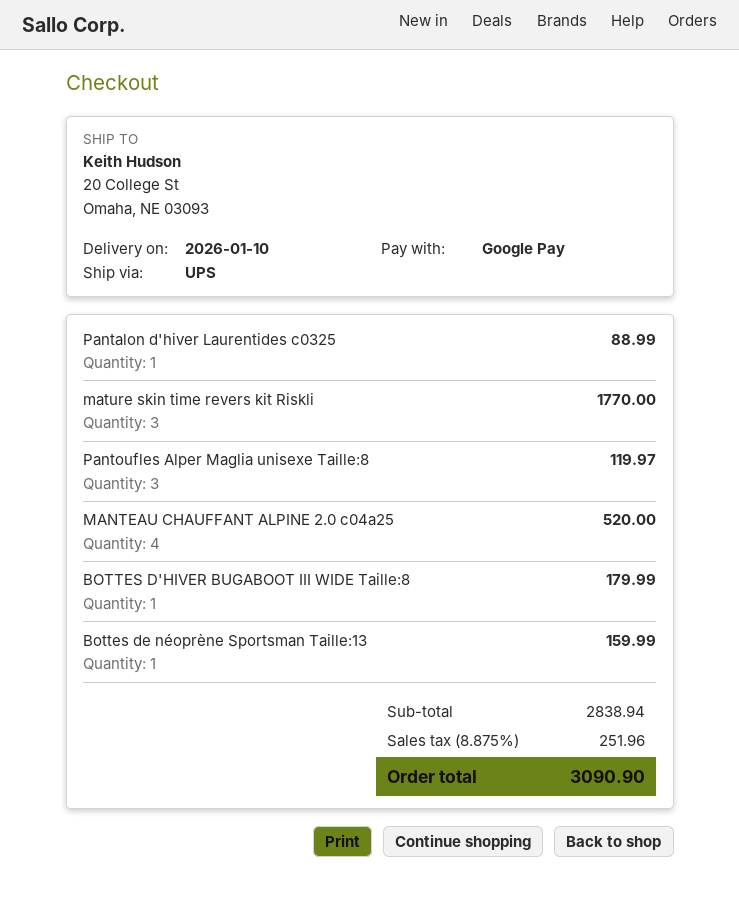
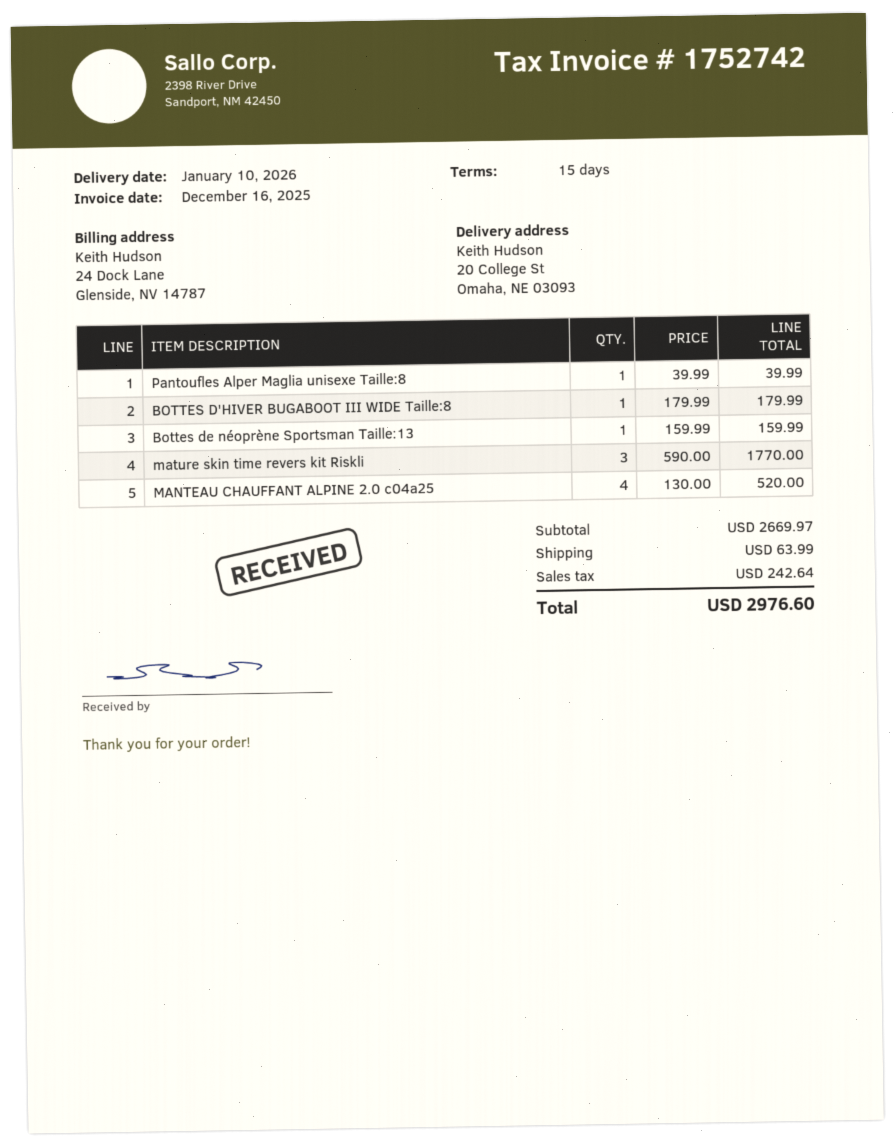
Pantalon d'hiver Laurentides c0325: 1 for 88.99 -> none
Pantoufles Alper Maglia unisexe Taille:8: 3 for 119.97 -> 1 for 39.99
subtotal: 2838.94 -> 2669.97
shipping: none -> 63.99
tax: 251.96 -> 242.64
total: 3090.90 -> 2976.60

